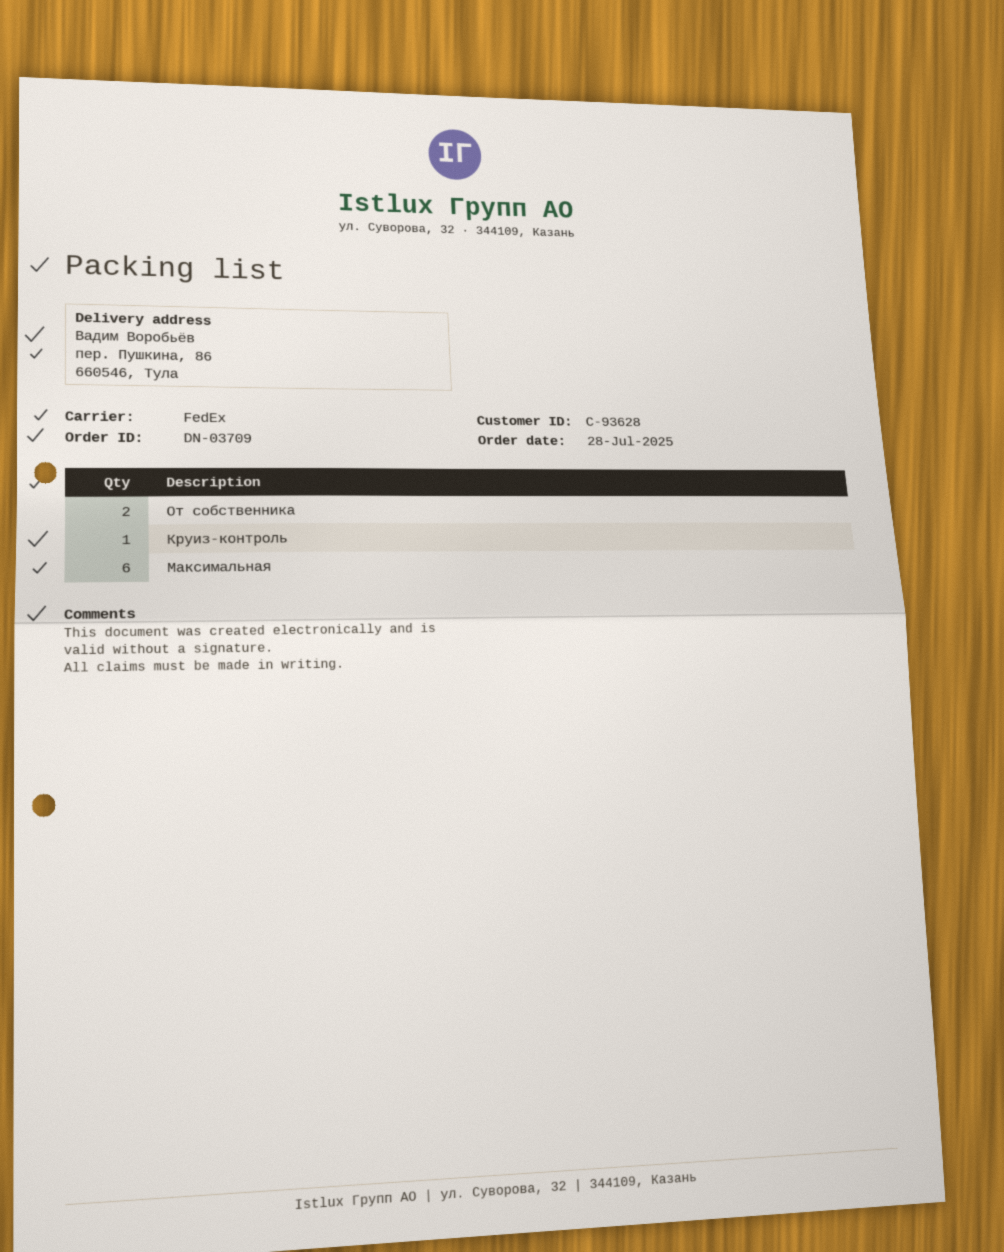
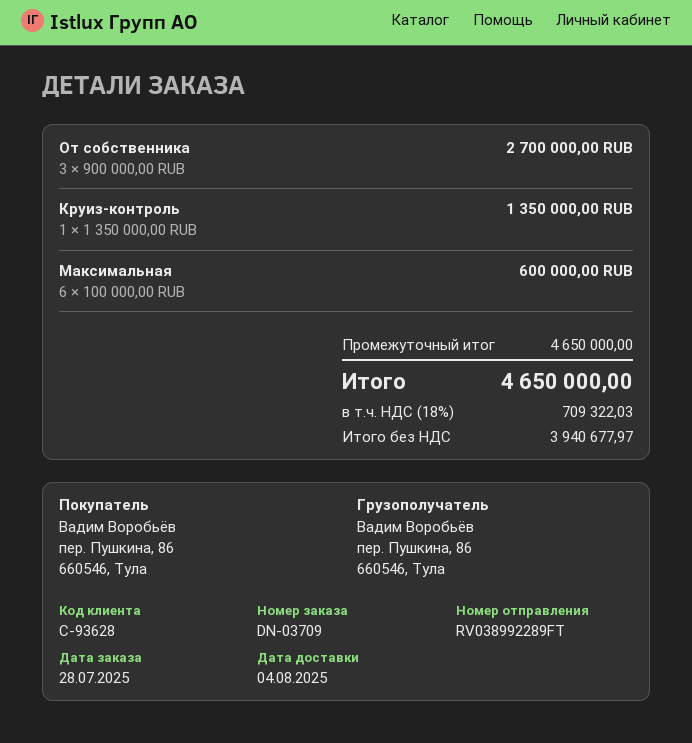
От собственника: 2 -> 3

